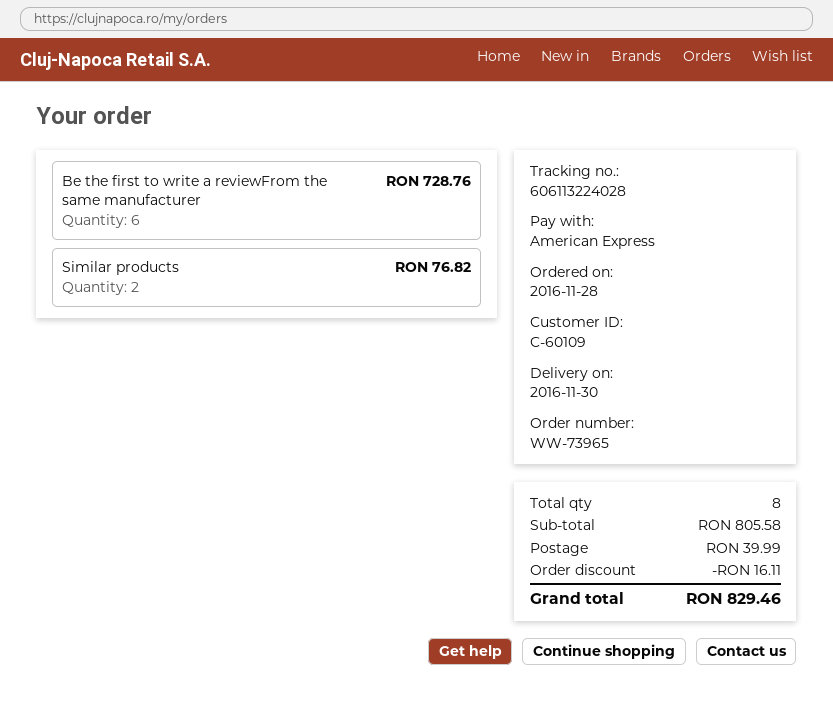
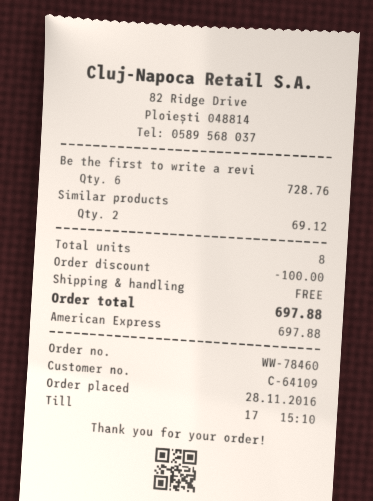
order number: WW-73965 -> WW-78460
customer number: C-60109 -> C-64109
Similar products: 2 for 76.82 -> 2 for 69.12
discount: 16.11 -> 100.00
shipping: 39.99 -> 0.00
total: 829.46 -> 697.88

